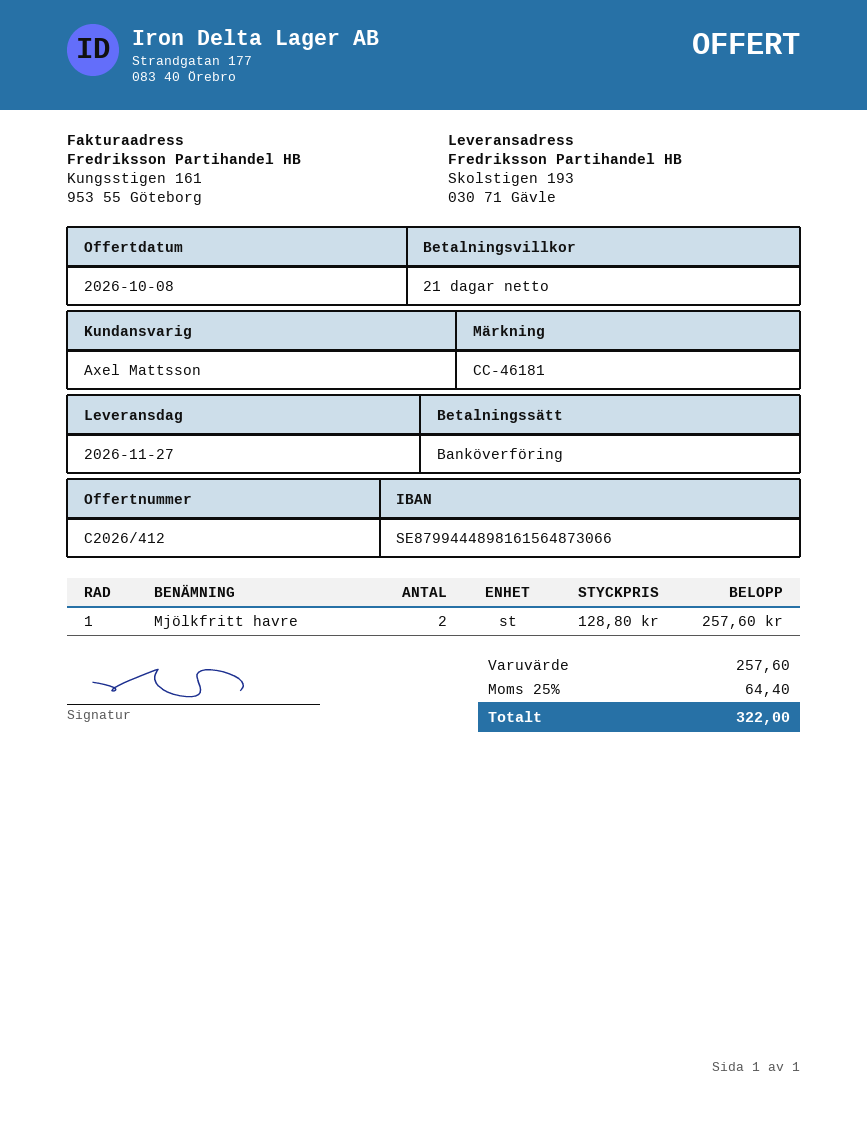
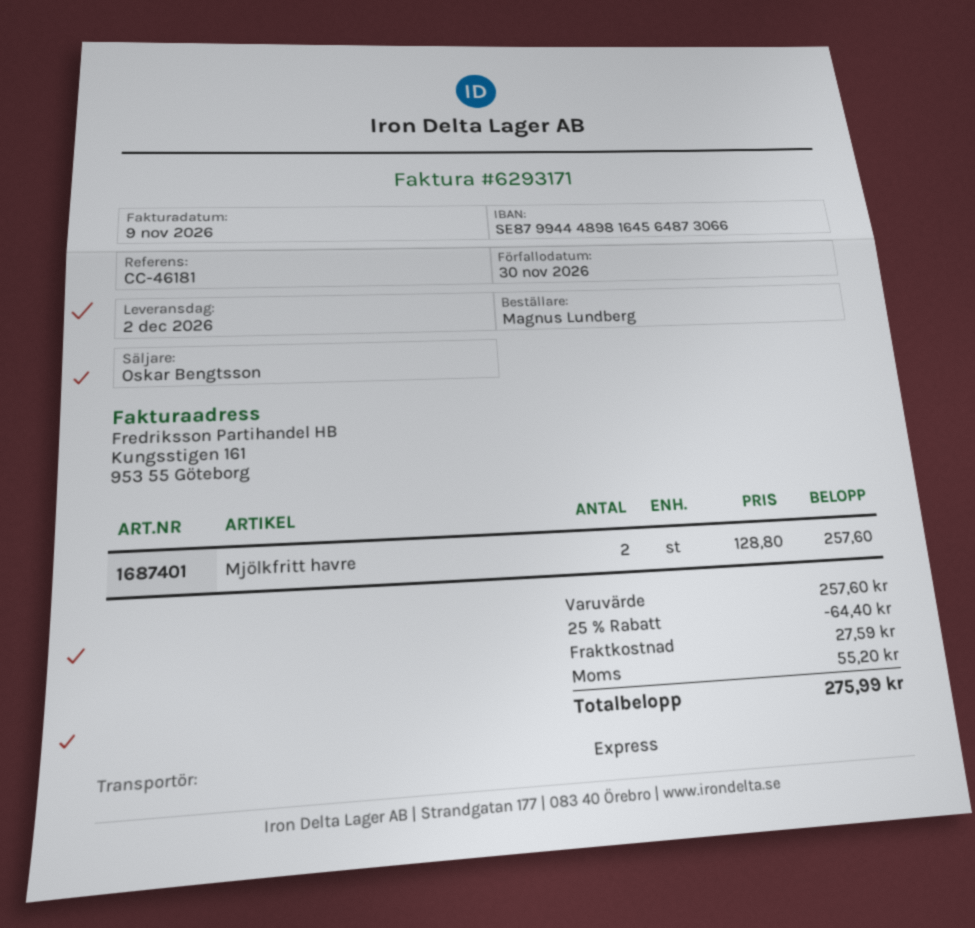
delivery date: 2026-11-27 -> 2026-12-02
sales rep: Axel Mattsson -> Oskar Bengtsson
bank account: SE8799444898161564873066 -> SE8799444898164564873066
discount: none -> 25% = 64.40
shipping: none -> 27.59
tax: 64.40 -> 55.20
total: 322.00 -> 275.99

